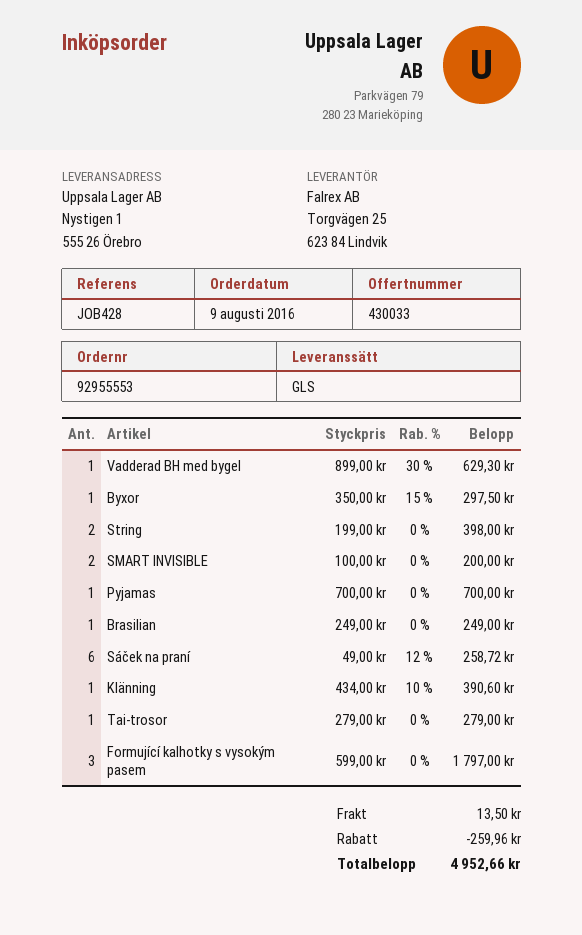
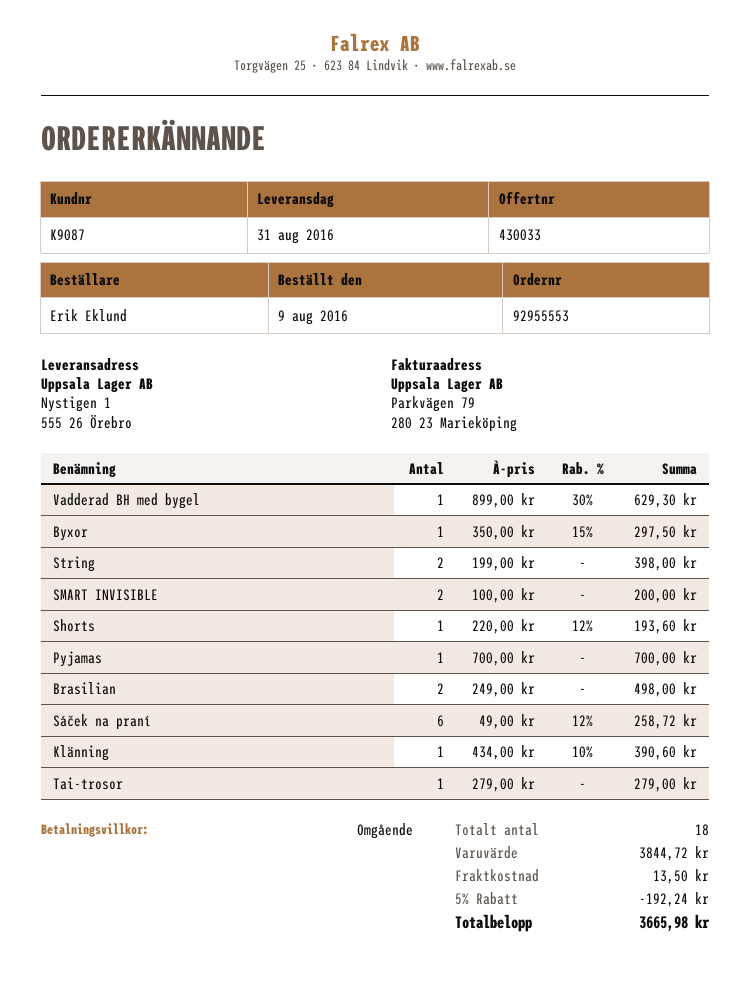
Brasilian: 1 x 249.00 = 249.00 -> 2 x 249.00 = 498.00
Formující kalhotky s vysokým pasem: 3 x 599.00 = 1797.00 -> none
Shorts: none -> 1 x 220.00 - 12% = 193.60
discount: 259.96 -> 192.24
total: 4952.66 -> 3665.98

